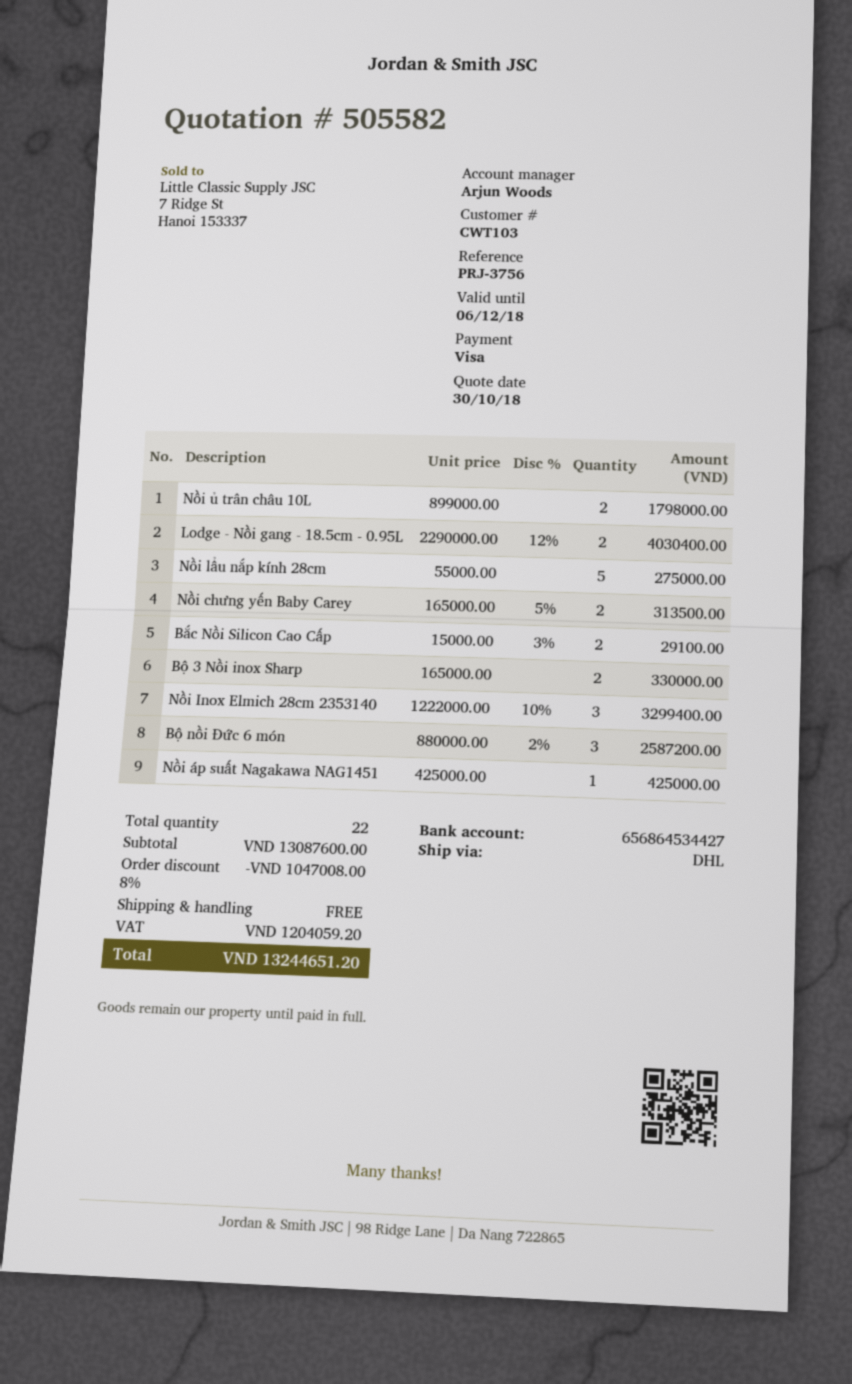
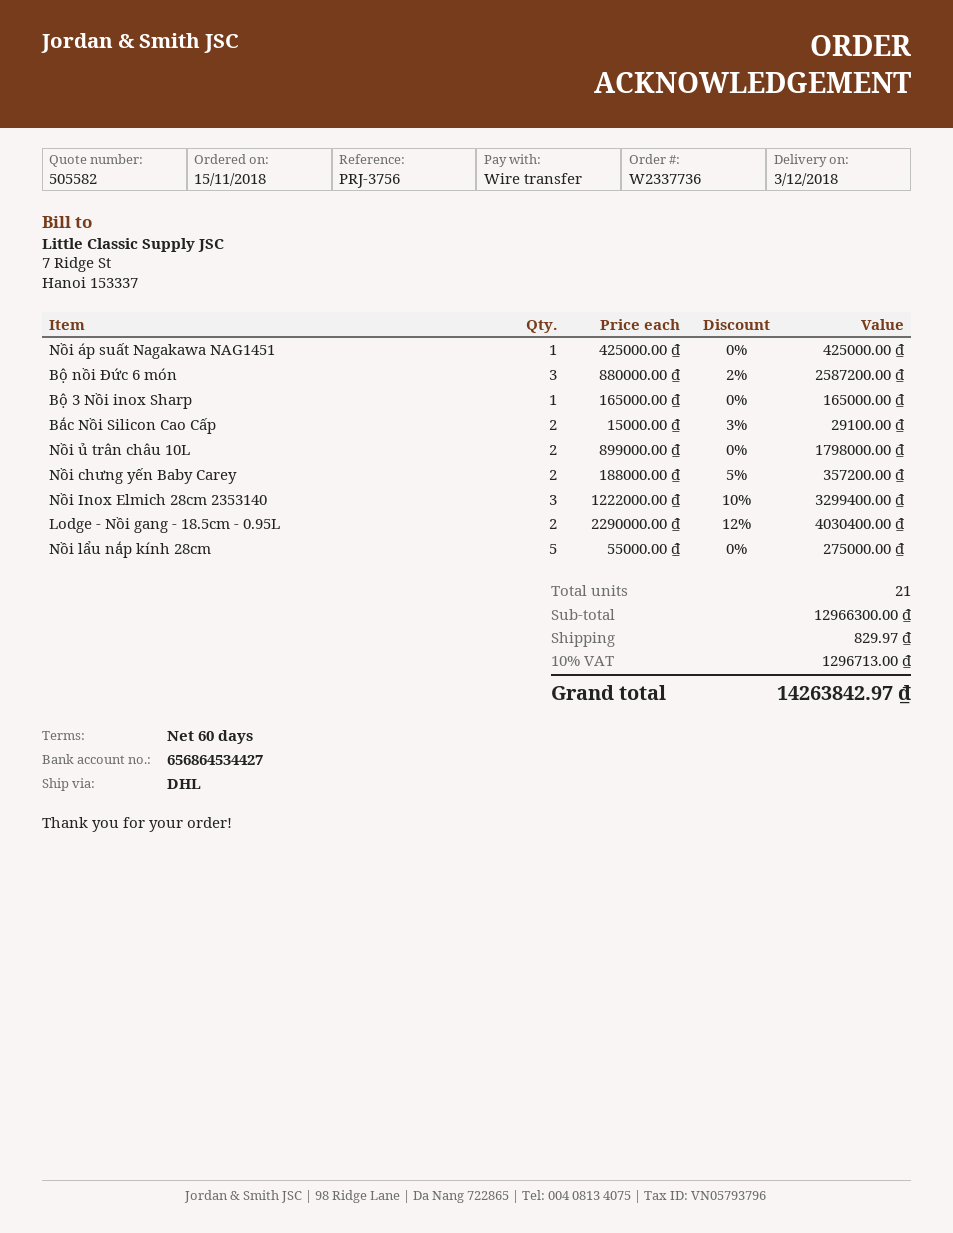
payment method: Visa -> bank transfer
Nồi chưng yến Baby Carey: 2 x 165000.00 - 5% = 313500.00 -> 2 x 188000.00 - 5% = 357200.00
Bộ 3 Nồi inox Sharp: 2 x 165000.00 = 330000.00 -> 1 x 165000.00 = 165000.00
total quantity: 22 -> 21
subtotal: 13087600.00 -> 12966300.00
discount: 8% = 1047008.00 -> none
shipping: 0.00 -> 829.97
tax: 1204059.20 -> 1296713.00
total: 13244651.20 -> 14263842.97

